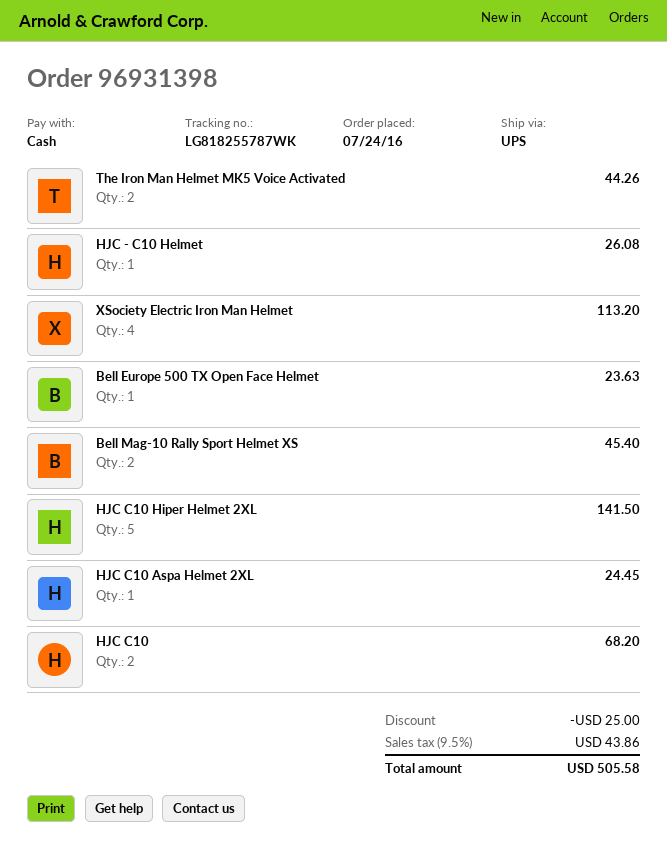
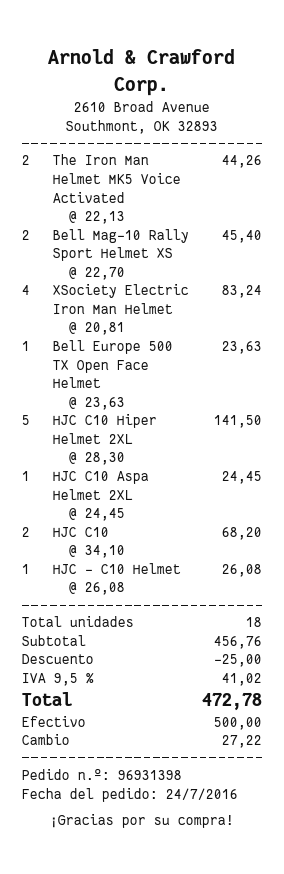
XSociety Electric Iron Man Helmet: 4 for 113.20 -> 4 for 83.24
tax: 9.5% = 43.86 -> 9.5% = 41.02
total: 505.58 -> 472.78

